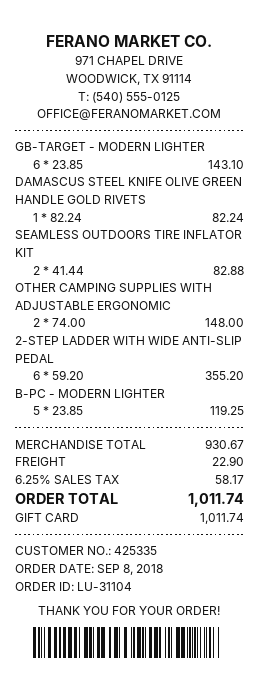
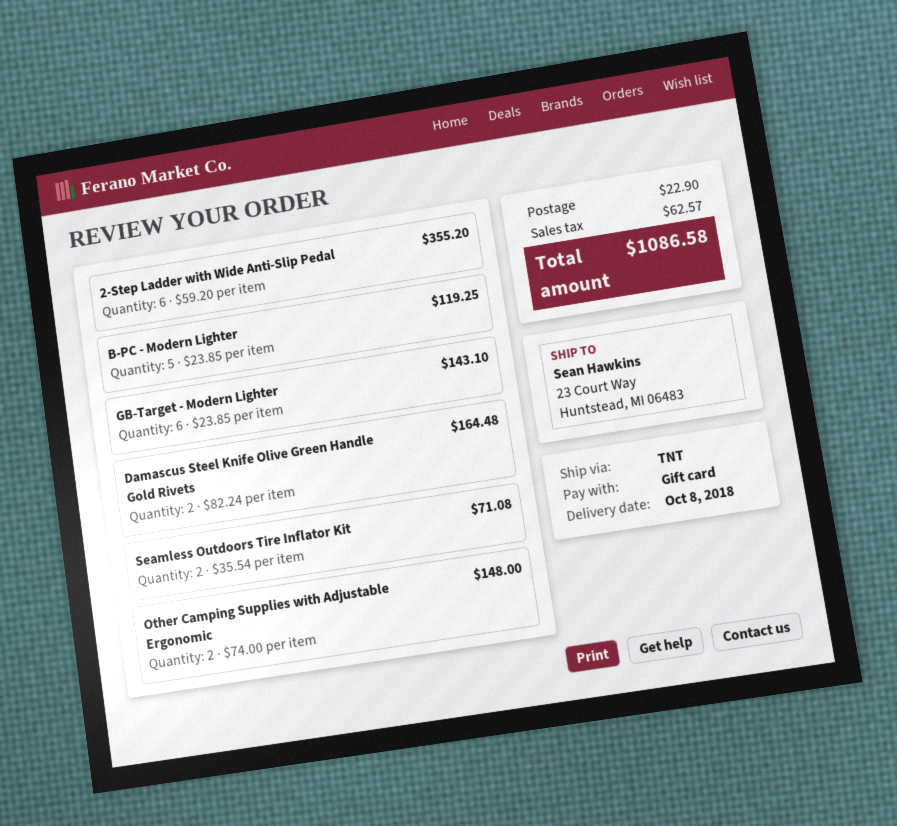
DAMASCUS STEEL KNIFE OLIVE GREEN HANDLE GOLD RIVETS: 1 x 82.24 = 82.24 -> 2 x 82.24 = 164.48
SEAMLESS OUTDOORS TIRE INFLATOR KIT: 2 x 41.44 = 82.88 -> 2 x 35.54 = 71.08
tax: 58.17 -> 62.57
total: 1011.74 -> 1086.58

